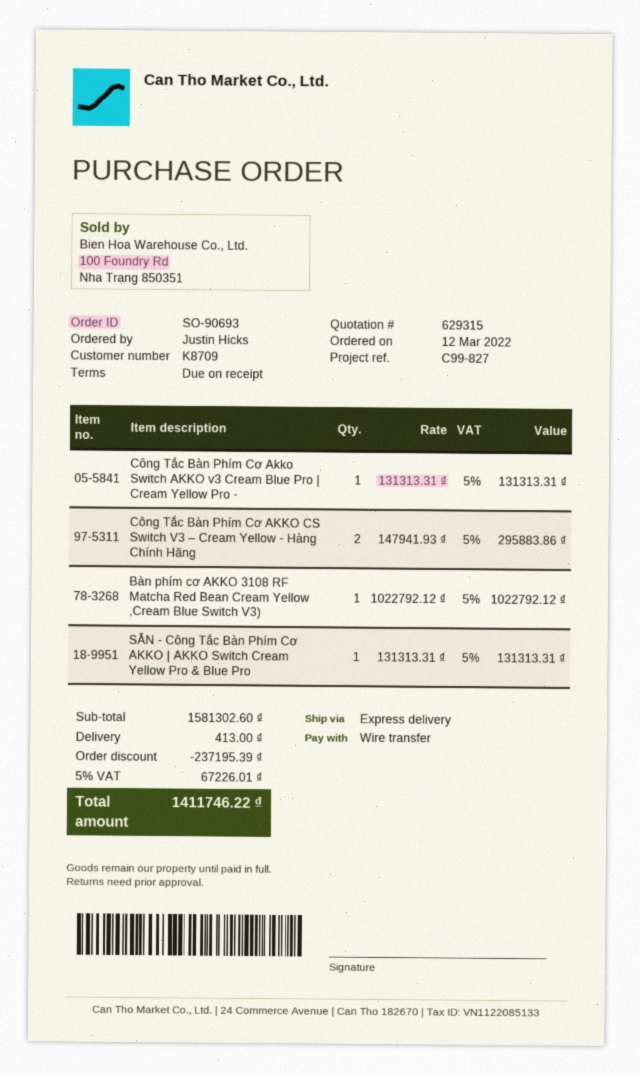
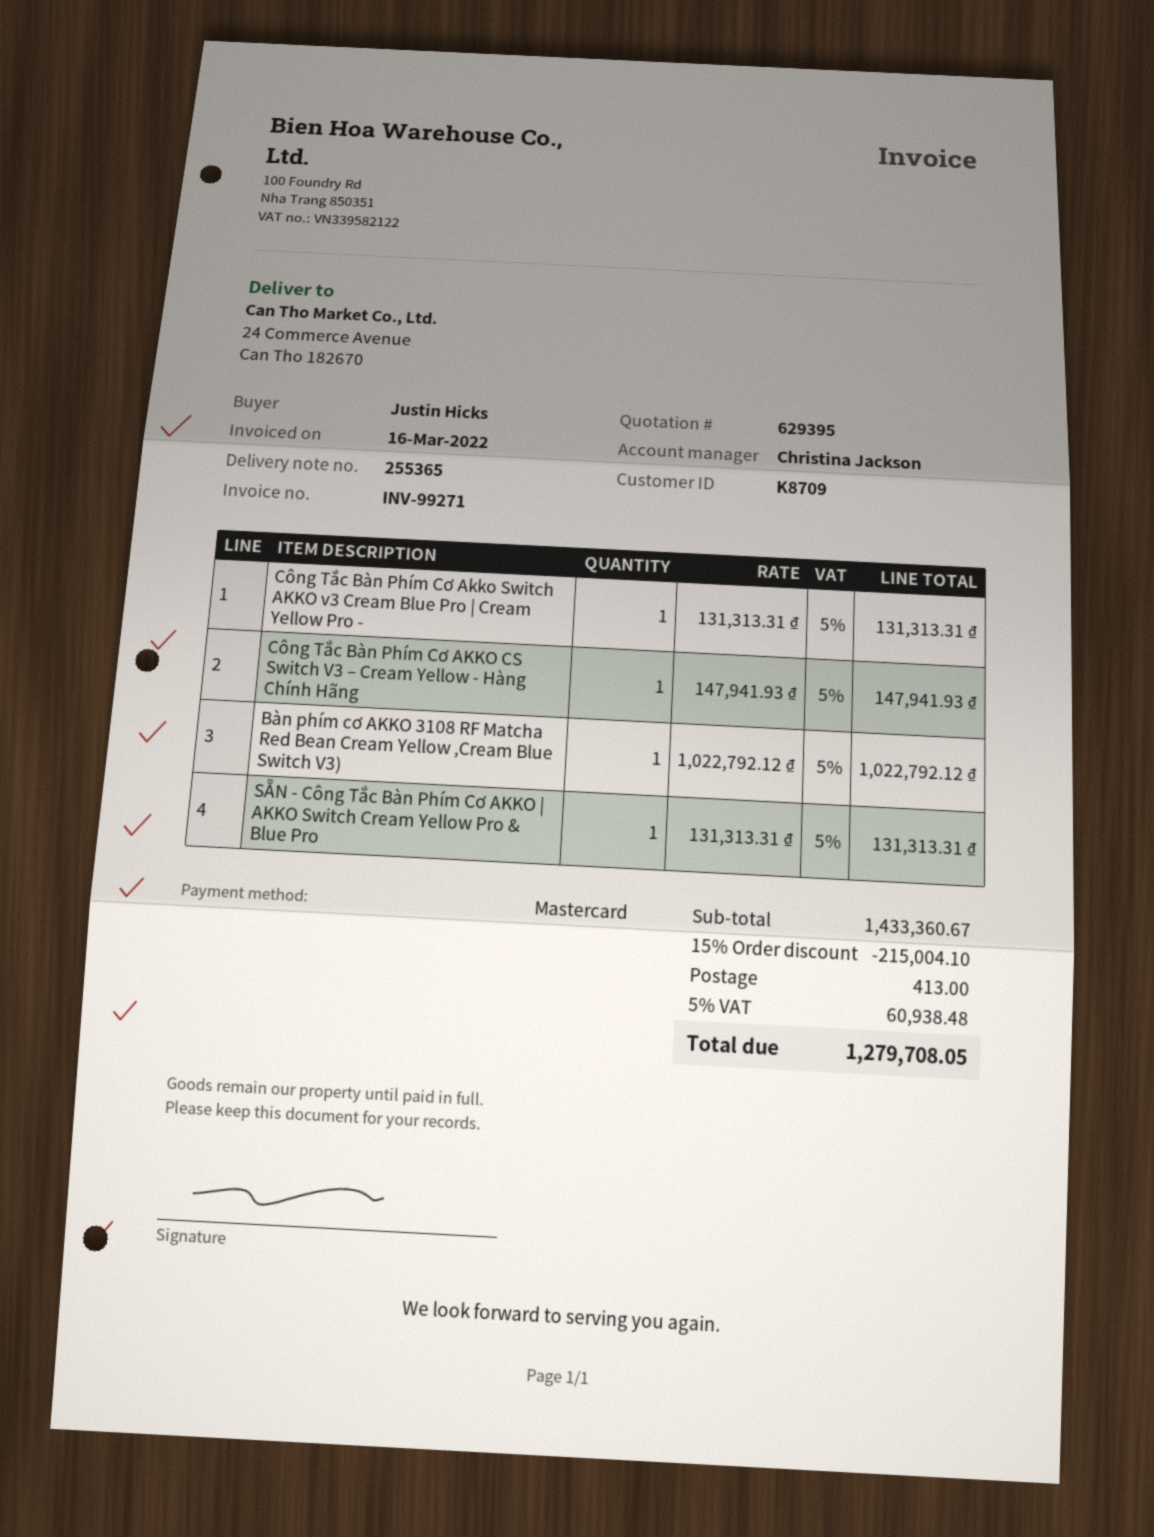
quote number: 629315 -> 629395
payment method: bank transfer -> Mastercard
Công Tắc Bàn Phím Cơ AKKO CS Switch V3 – Cream Yellow - Hàng Chính Hãng: 2 x 147941.93 = 295883.86 -> 1 x 147941.93 = 147941.93
subtotal: 1581302.60 -> 1433360.67
discount: 237195.39 -> 215004.10
tax: 5% = 67226.01 -> 5% = 60938.48
total: 1411746.22 -> 1279708.05

